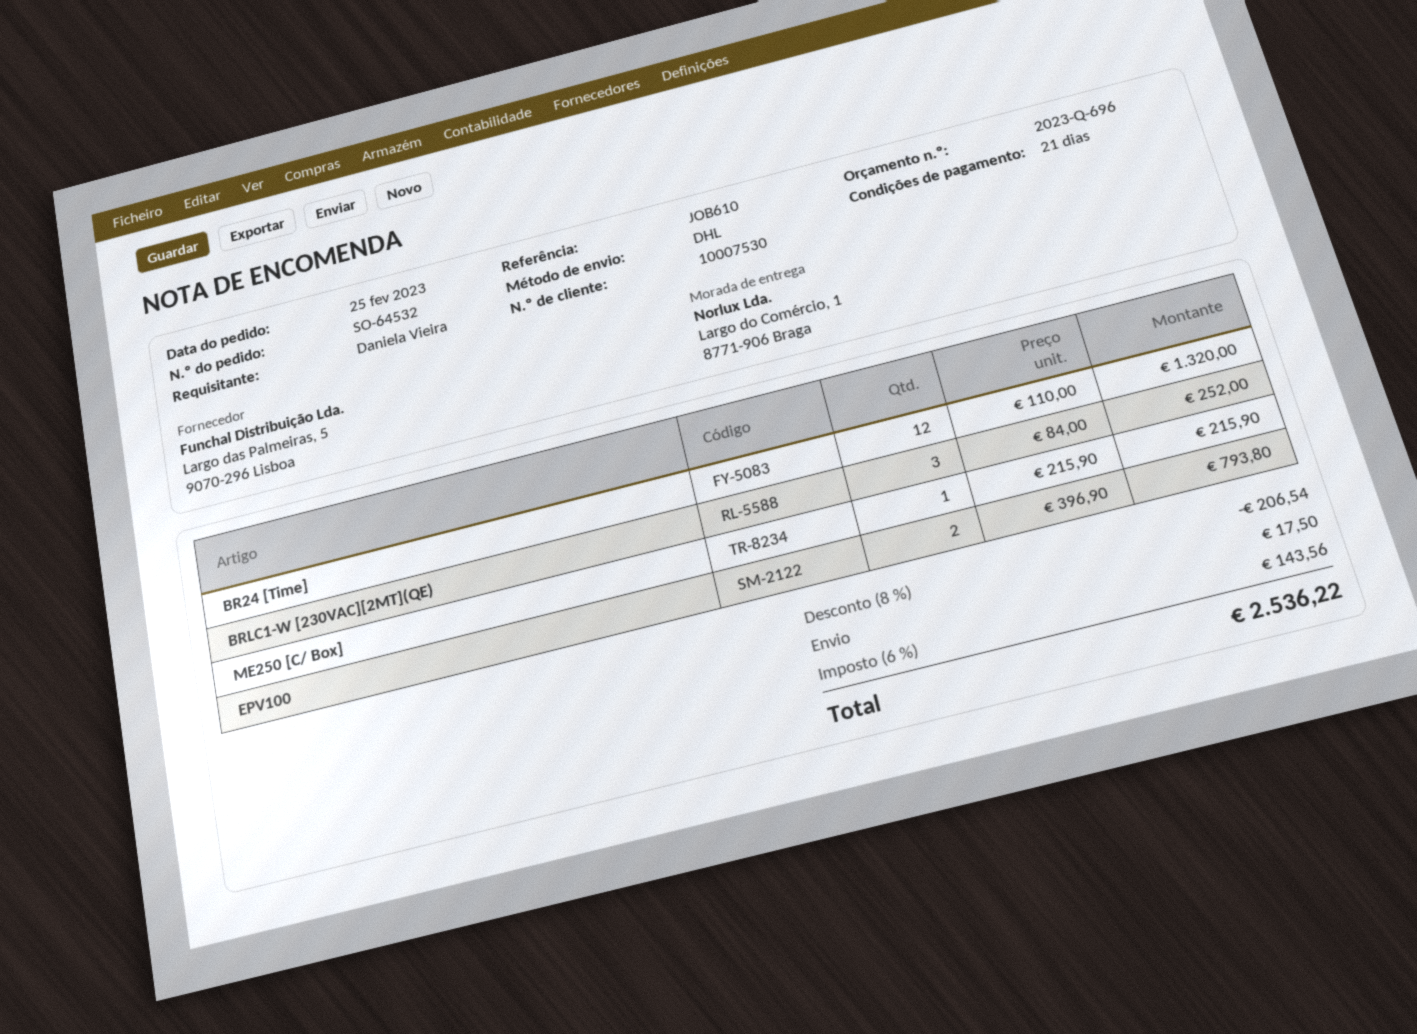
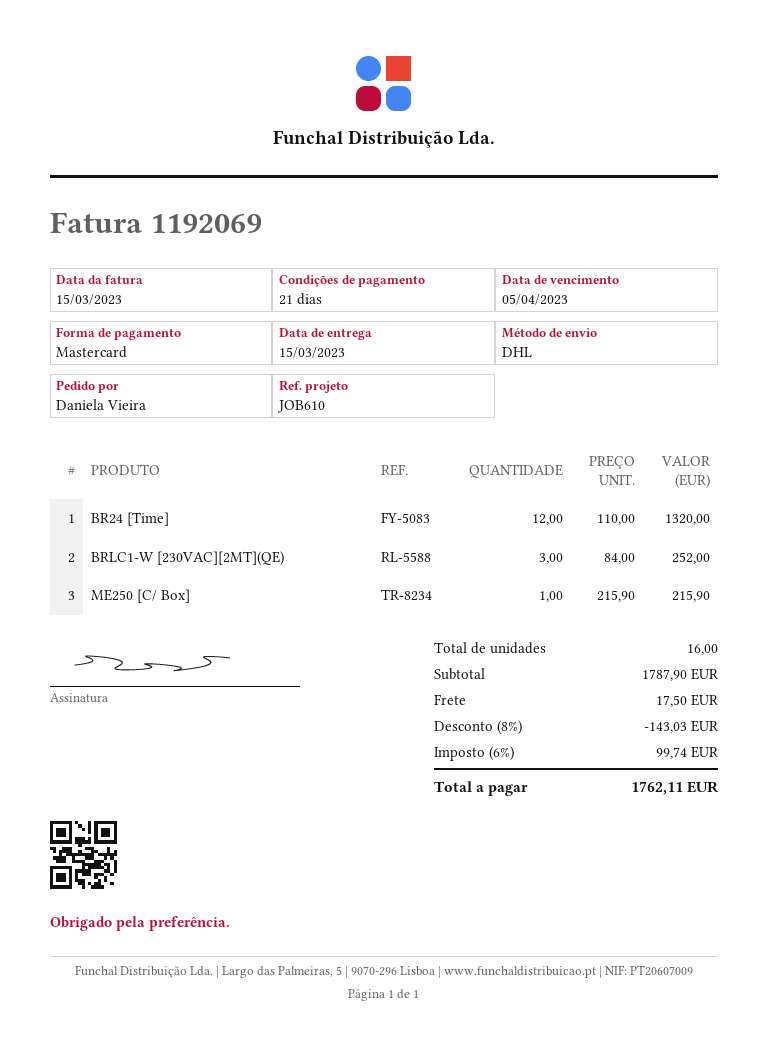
EPV100: 2 x 396.90 = 793.80 -> none
discount: 8% = 206.54 -> 8% = 143.03
tax: 6% = 143.56 -> 6% = 99.74
total: 2536.22 -> 1762.11

